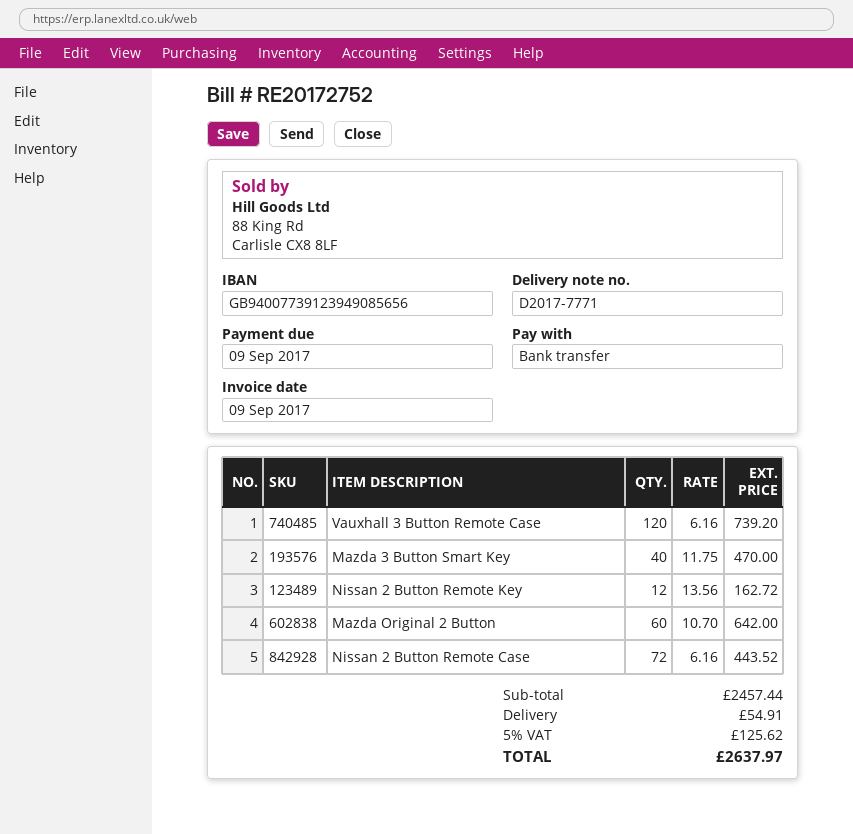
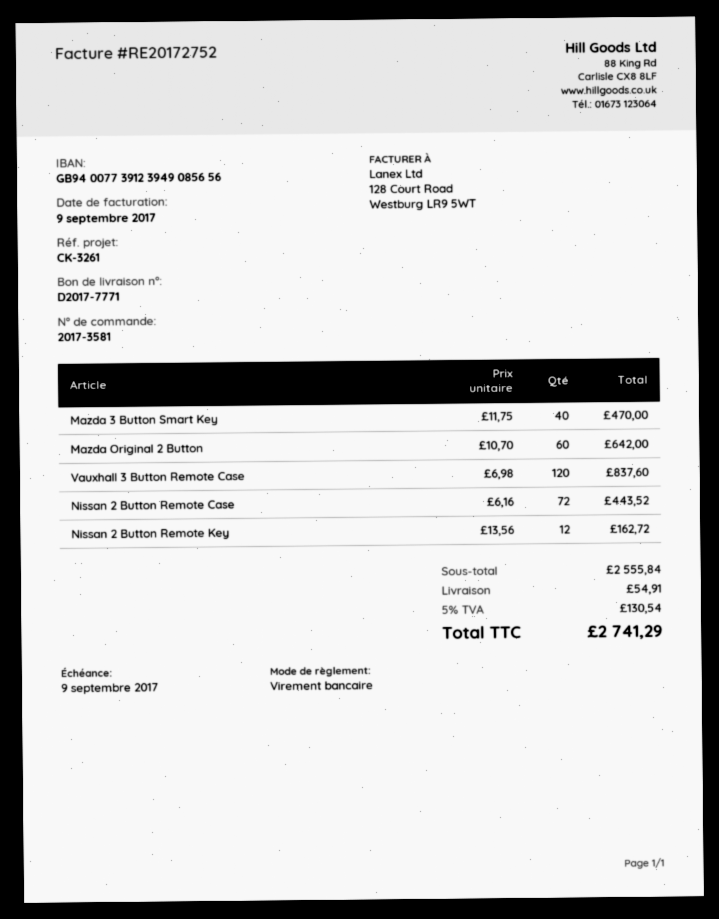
Vauxhall 3 Button Remote Case: 120 x 6.16 = 739.20 -> 120 x 6.98 = 837.60
subtotal: 2457.44 -> 2555.84
tax: 5% = 125.62 -> 5% = 130.54
total: 2637.97 -> 2741.29

